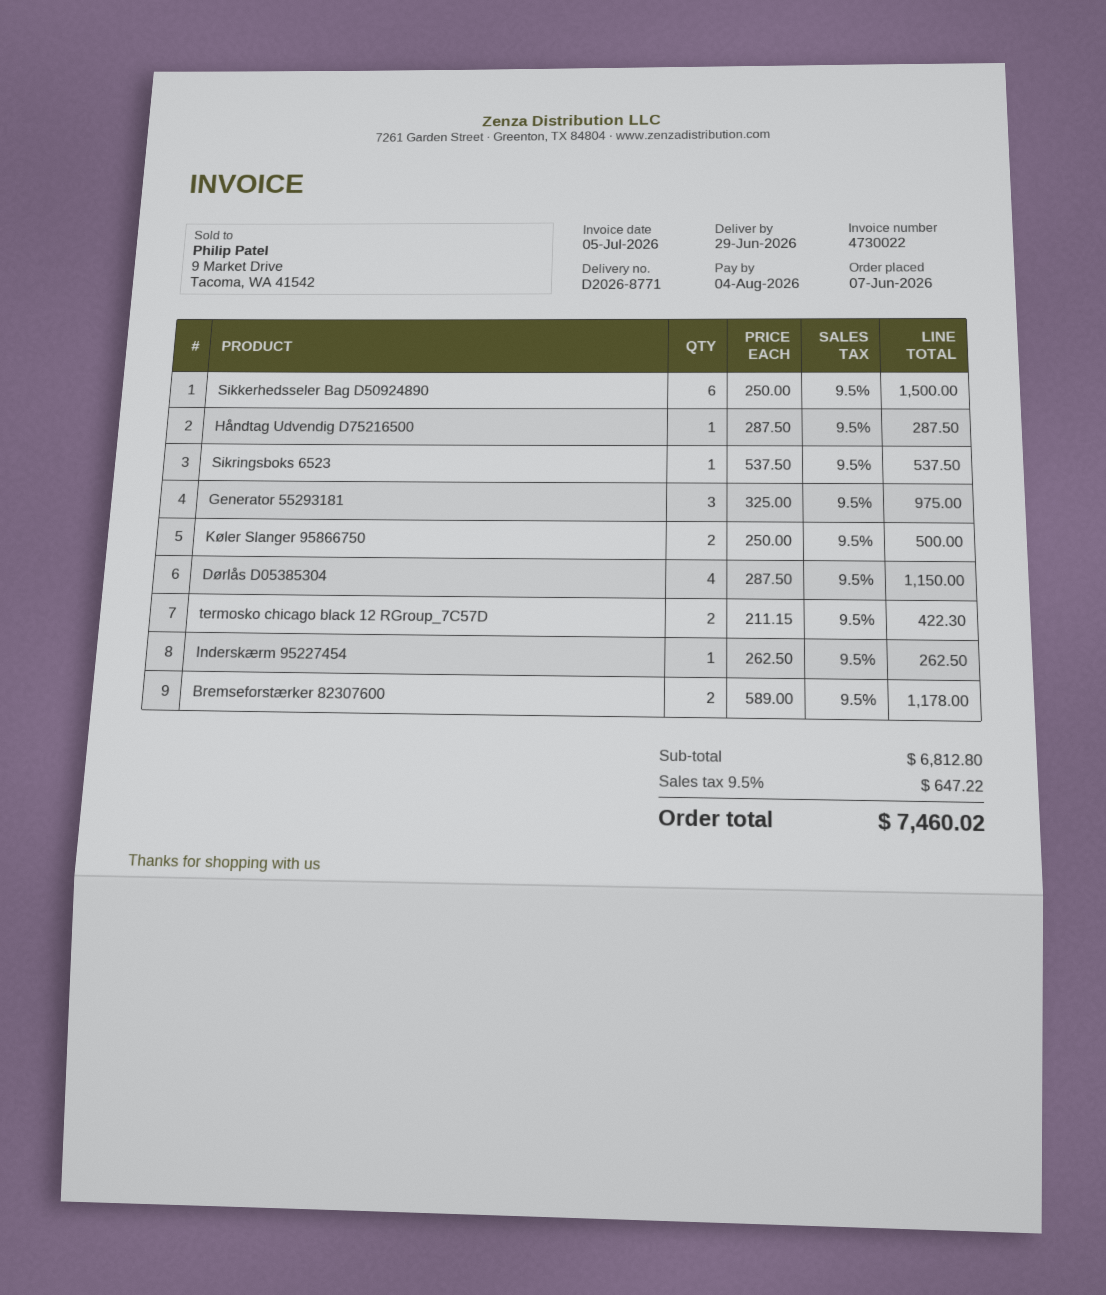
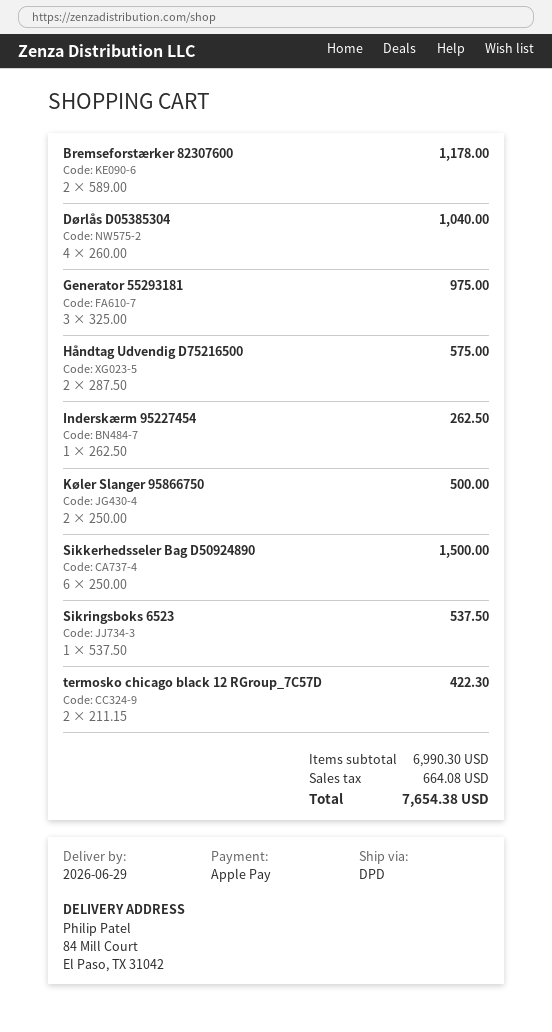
Håndtag Udvendig D75216500: 1 x 287.50 = 287.50 -> 2 x 287.50 = 575.00
Dørlås D05385304: 4 x 287.50 = 1150.00 -> 4 x 260.00 = 1040.00
subtotal: 6812.80 -> 6990.30
tax: 647.22 -> 664.08
total: 7460.02 -> 7654.38

